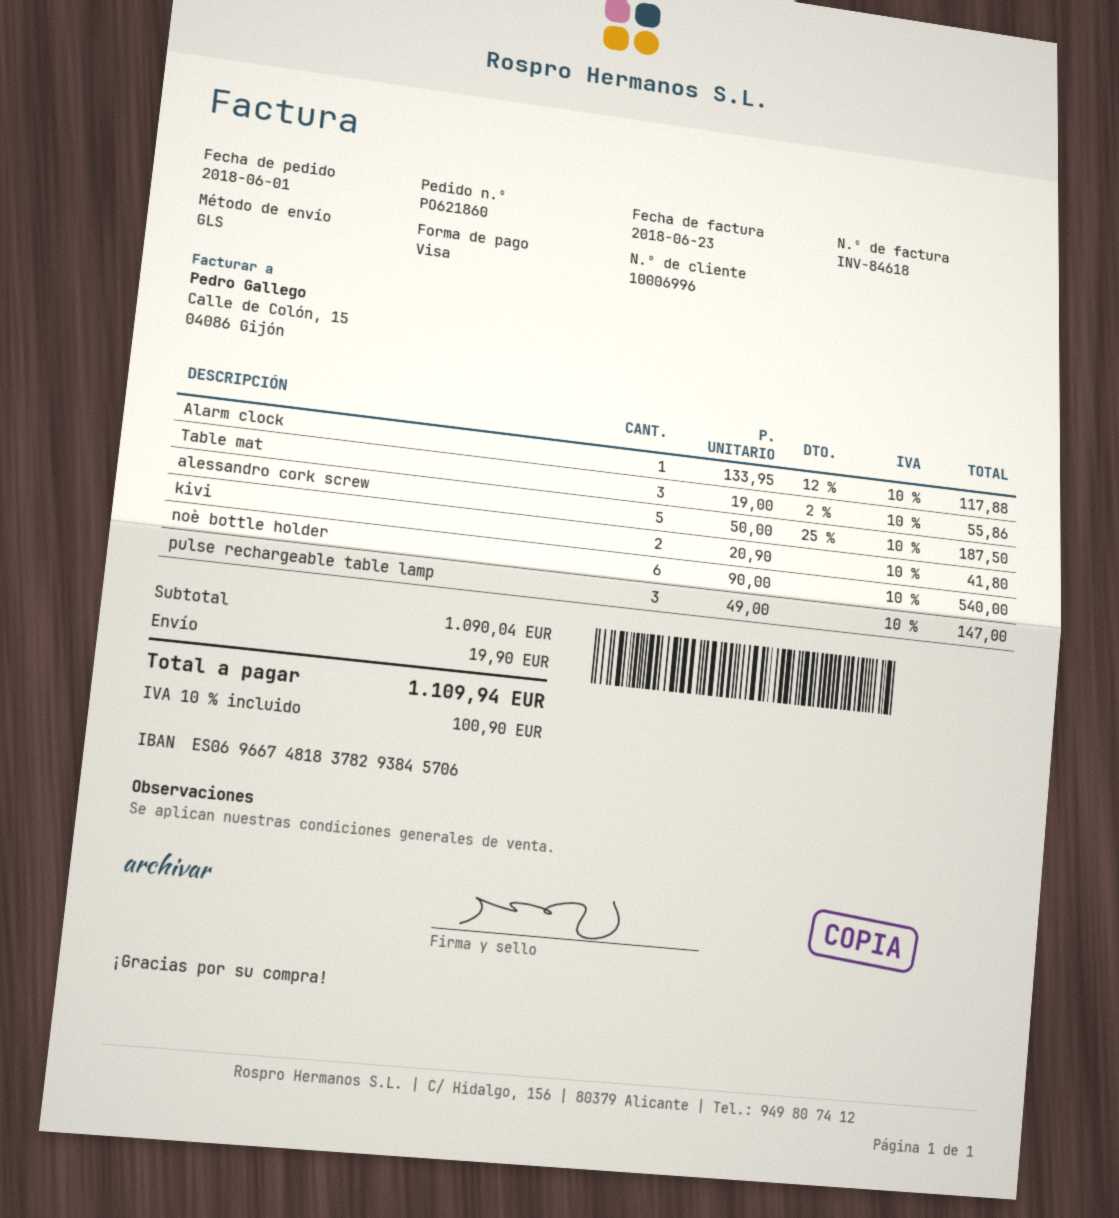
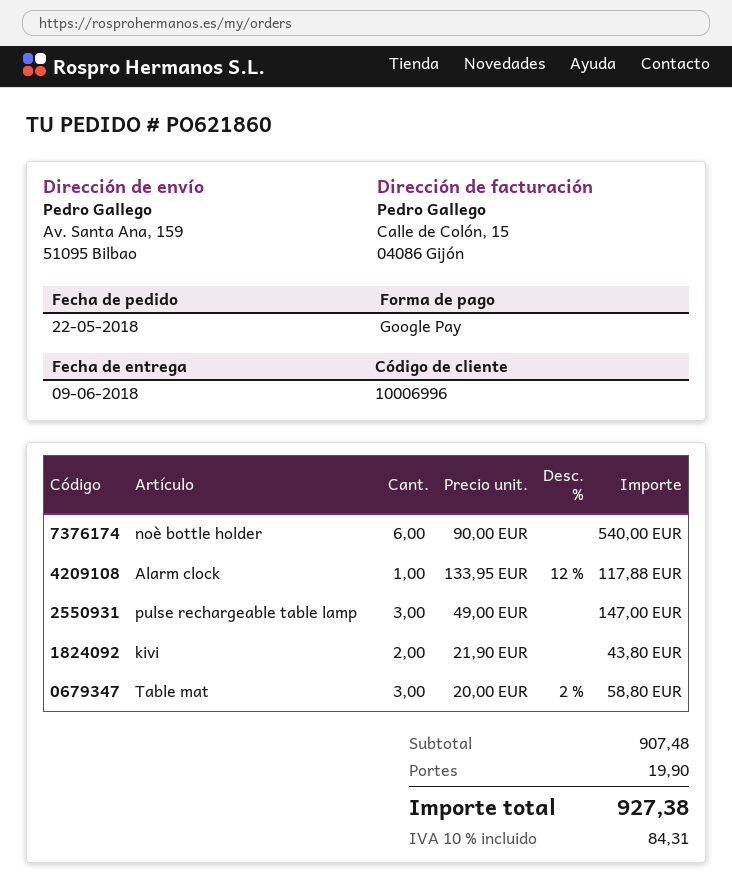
order date: 2018-06-01 -> 2018-05-22
payment method: Visa -> Google Pay
Table mat: 3 x 19.00 - 2% = 55.86 -> 3 x 20.00 - 2% = 58.80
alessandro cork screw: 5 x 50.00 - 25% = 187.50 -> none
kivi: 2 x 20.90 = 41.80 -> 2 x 21.90 = 43.80
subtotal: 1090.04 -> 907.48
tax: 10% = 100.90 -> 10% = 84.31
total: 1109.94 -> 927.38

